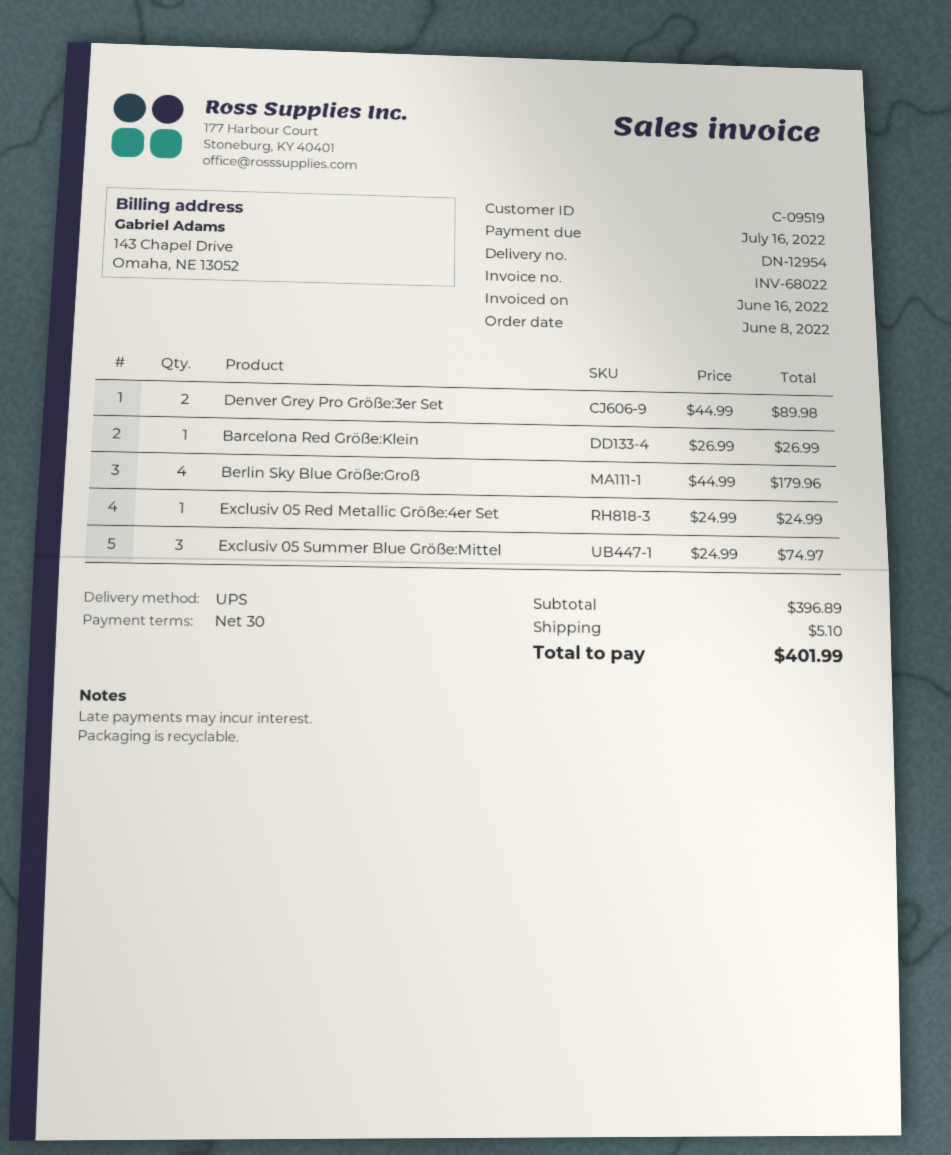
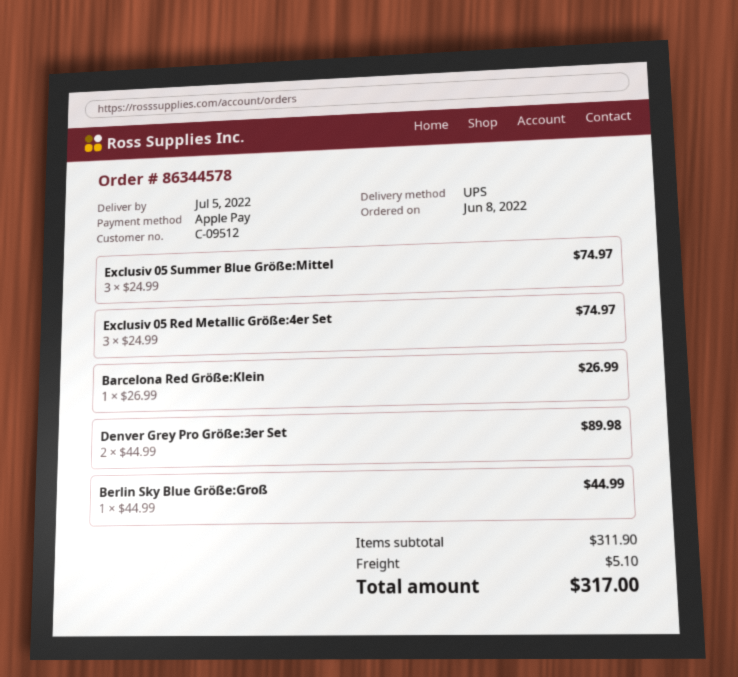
customer number: C-09519 -> C-09512
Berlin Sky Blue Größe:Groß: 4 x 44.99 = 179.96 -> 1 x 44.99 = 44.99
Exclusiv 05 Red Metallic Größe:4er Set: 1 x 24.99 = 24.99 -> 3 x 24.99 = 74.97
subtotal: 396.89 -> 311.90
total: 401.99 -> 317.00

